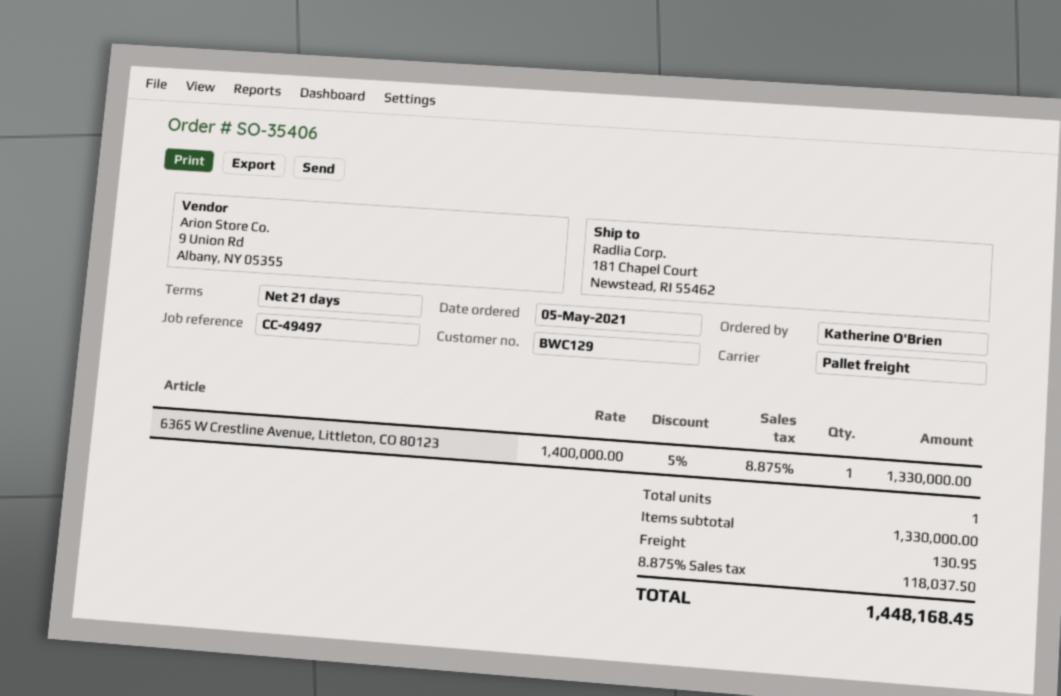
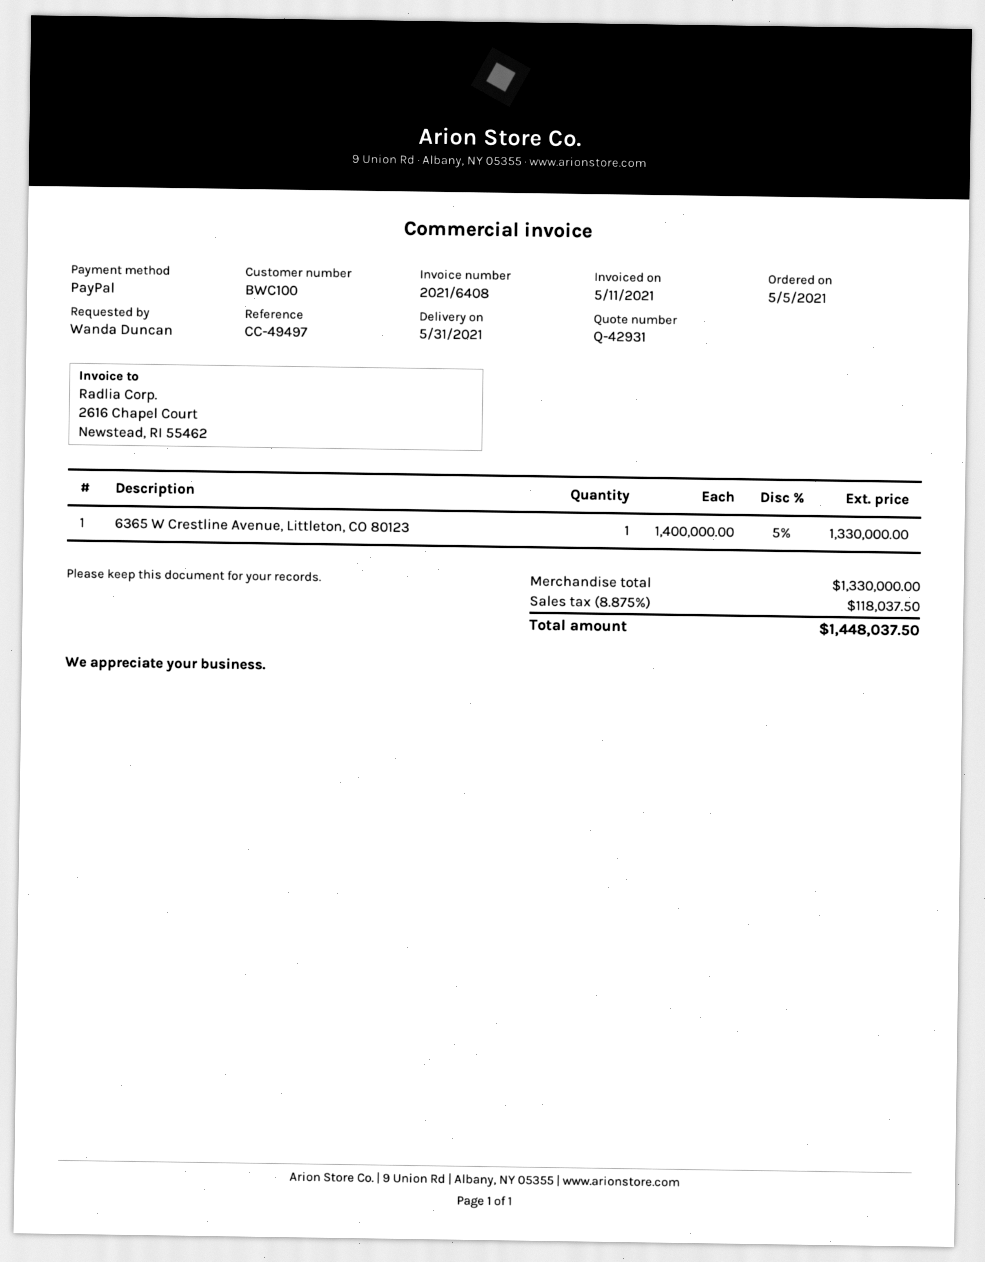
customer number: BWC129 -> BWC100
ordered by: Katherine O'Brien -> Wanda Duncan
shipping: 130.95 -> none
total: 1448168.45 -> 1448037.50

